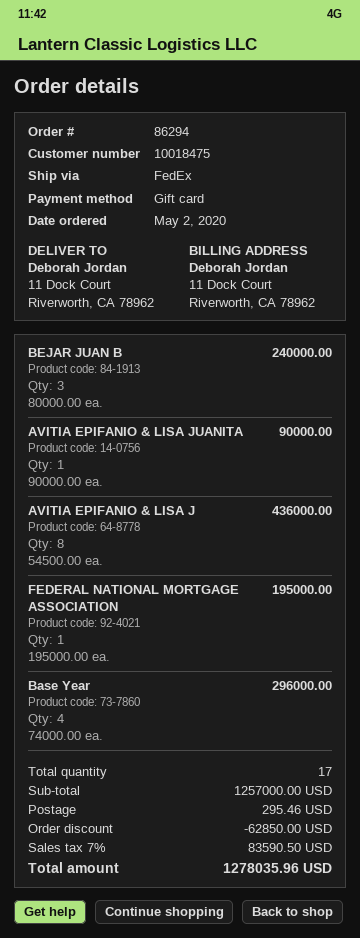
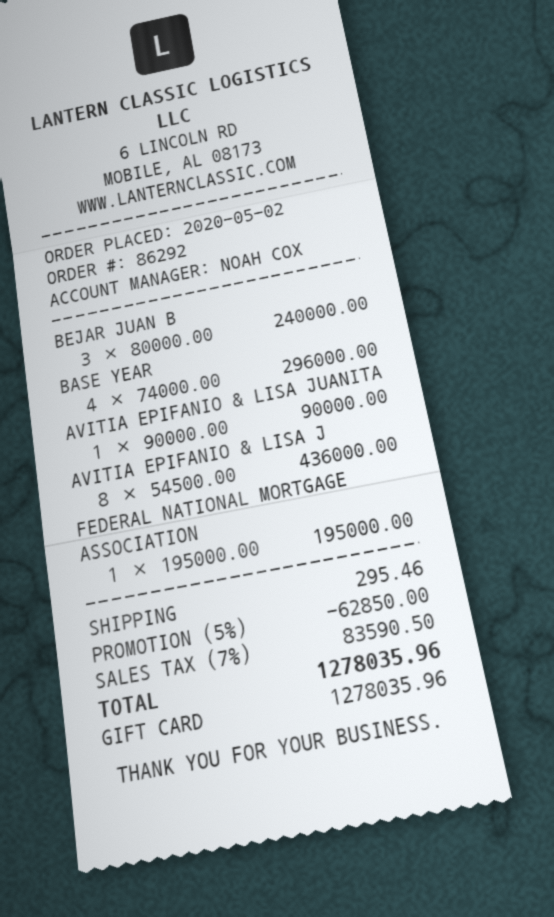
order number: 86294 -> 86292

